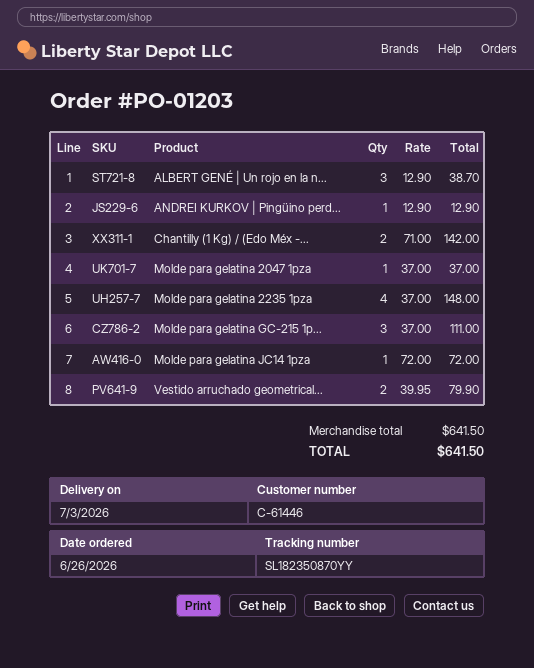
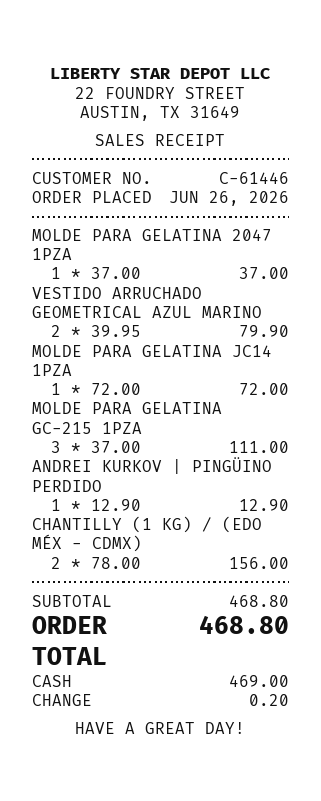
ALBERT GENÉ | Un rojo en la n...: 3 x 12.90 = 38.70 -> none
Chantilly (1 Kg) / (Edo Méx -...: 2 x 71.00 = 142.00 -> 2 x 78.00 = 156.00
Molde para gelatina 2235 1pza: 4 x 37.00 = 148.00 -> none
subtotal: 641.50 -> 468.80
total: 641.50 -> 468.80

